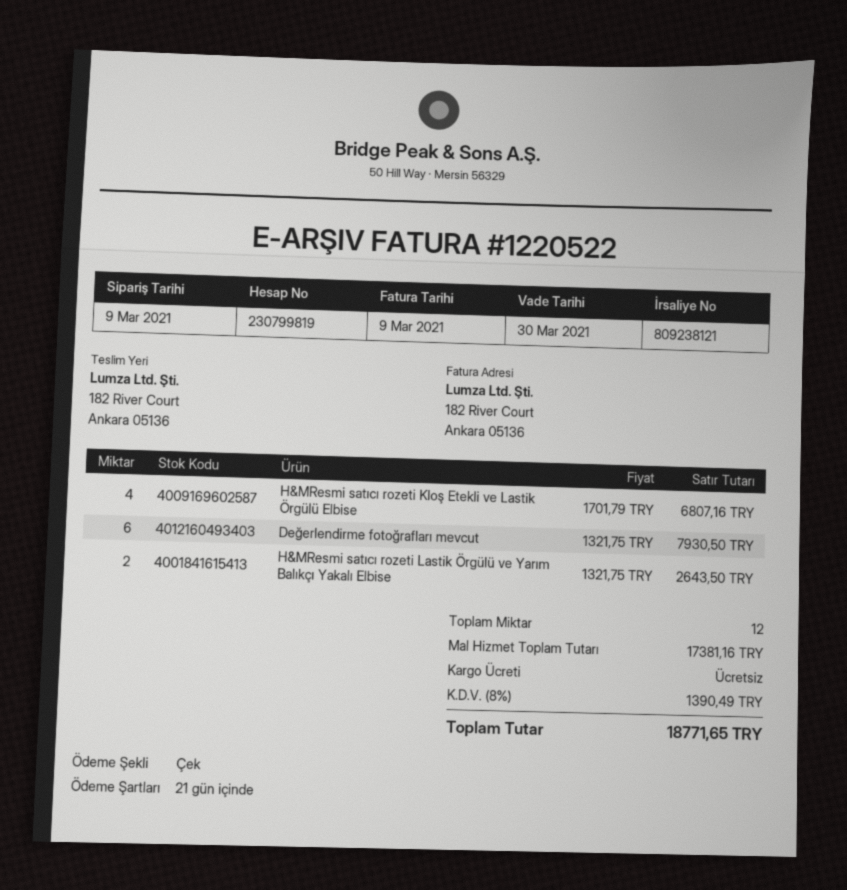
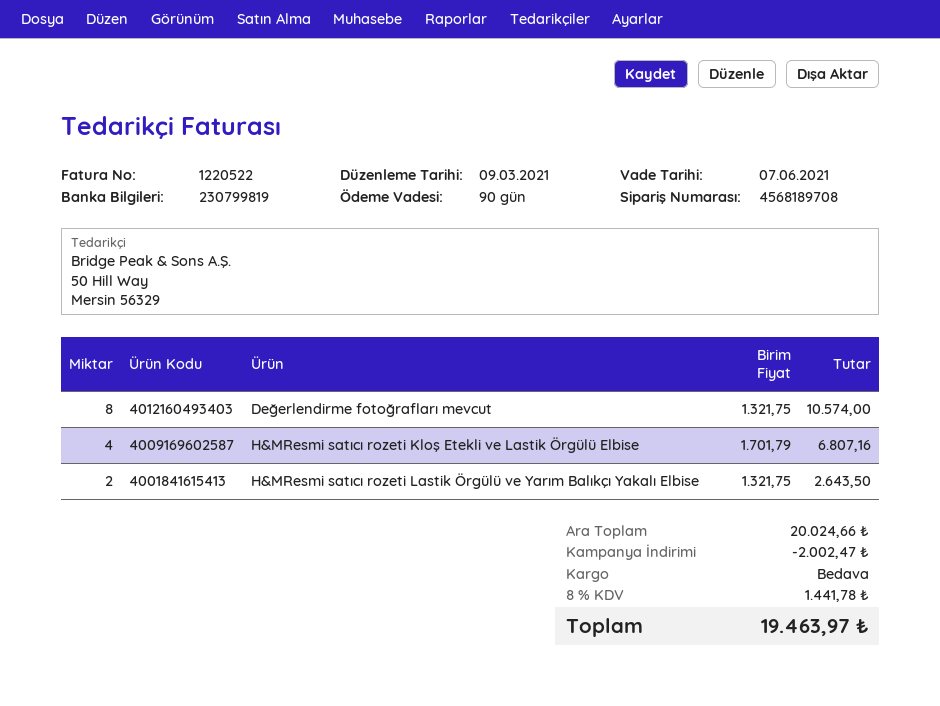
payment terms: 21 days -> 90 days
due date: 2021-03-30 -> 2021-06-07
Değerlendirme fotoğrafları mevcut: 6 x 1321.75 = 7930.50 -> 8 x 1321.75 = 10574.00
subtotal: 17381.16 -> 20024.66
discount: none -> 2002.47
tax: 8% = 1390.49 -> 8% = 1441.78
total: 18771.65 -> 19463.97

